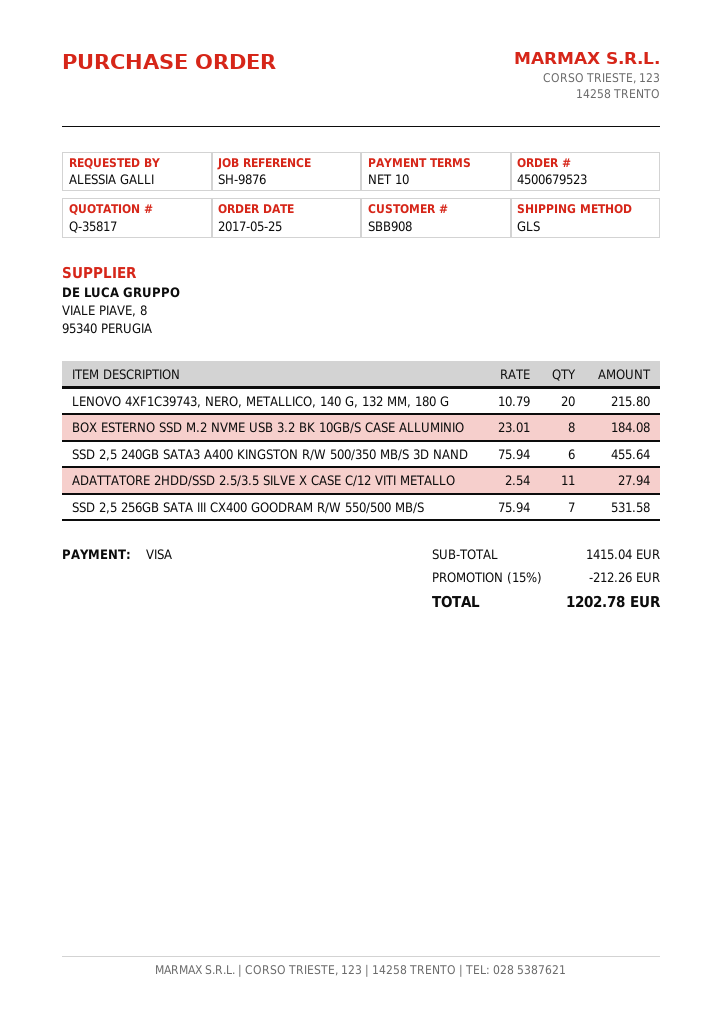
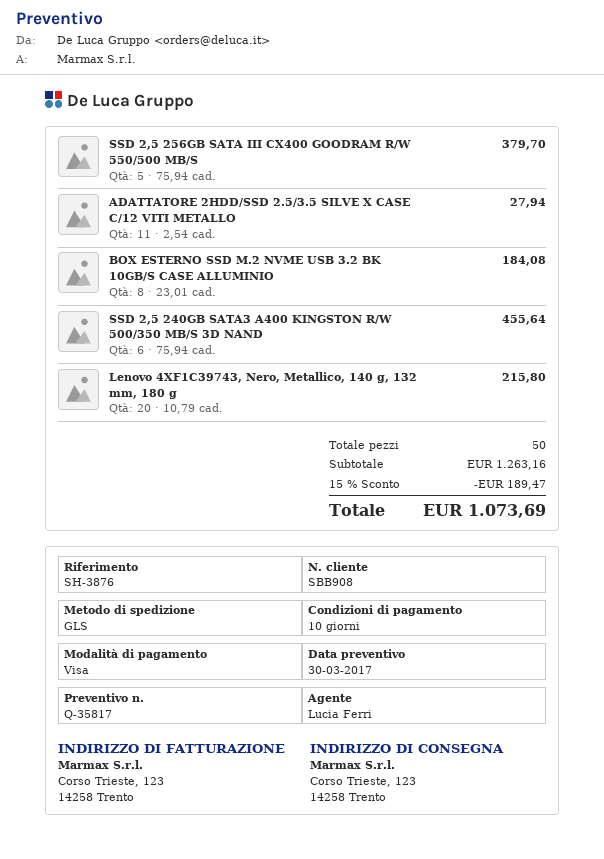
reference: SH-9876 -> SH-3876
SSD 2,5 256GB SATA III CX400 GOODRAM R/W 550/500 MB/S: 7 x 75.94 = 531.58 -> 5 x 75.94 = 379.70
subtotal: 1415.04 -> 1263.16
discount: 15% = 212.26 -> 15% = 189.47
total: 1202.78 -> 1073.69

